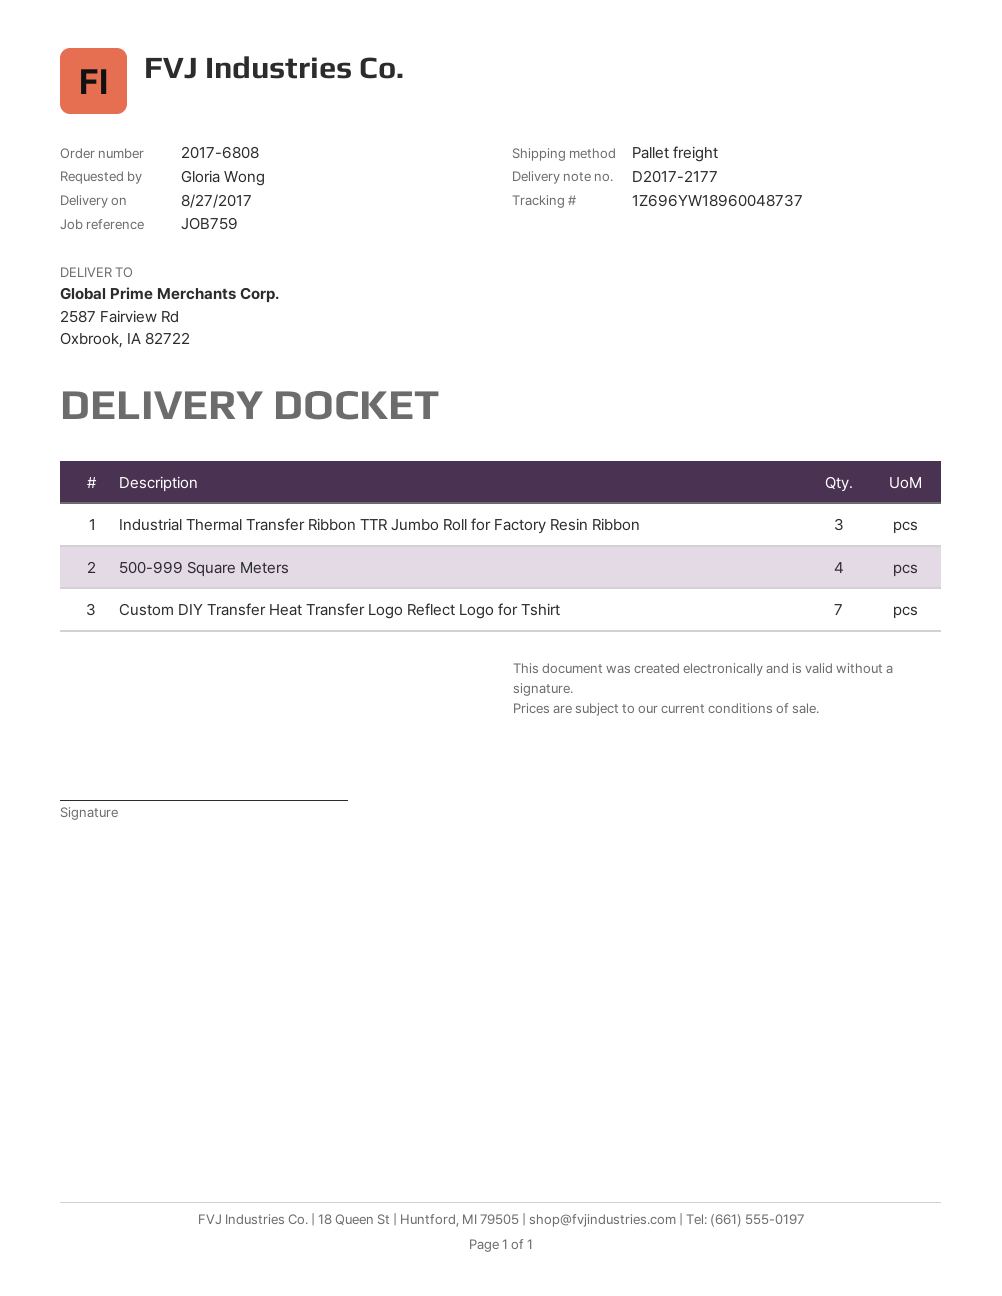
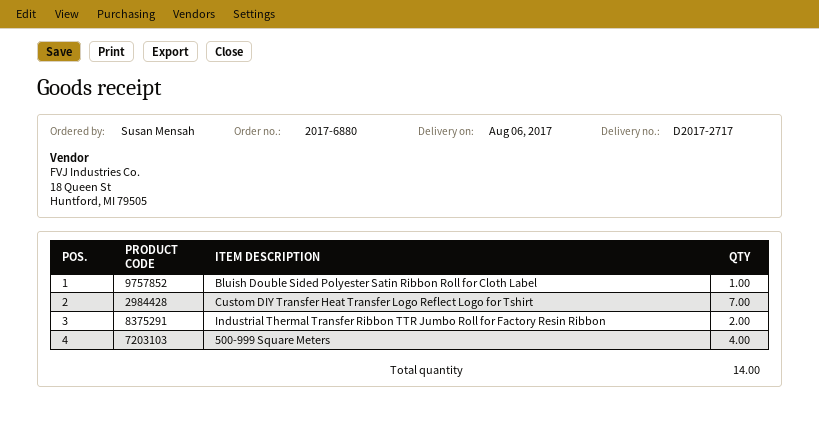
order number: 2017-6808 -> 2017-6880
delivery note number: D2017-2177 -> D2017-2717
delivery date: 2017-08-27 -> 2017-08-06
ordered by: Gloria Wong -> Susan Mensah
Industrial Thermal Transfer Ribbon TTR Jumbo Roll for Factory Resin Ribbon: 3 -> 2
Bluish Double Sided Polyester Satin Ribbon Roll for Cloth Label: none -> 1

